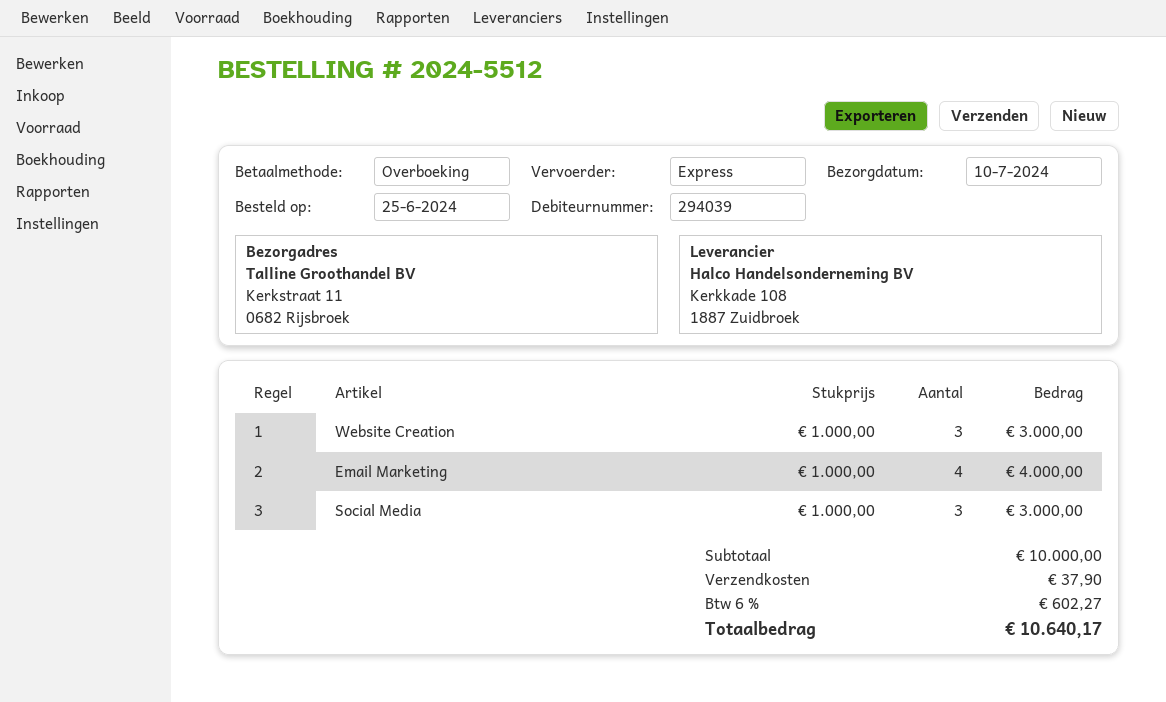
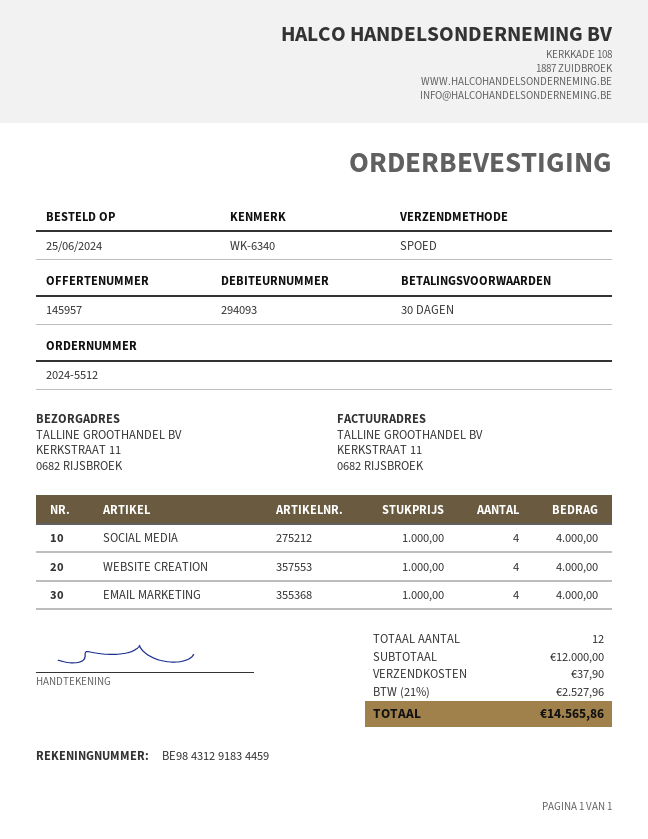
customer number: 294039 -> 294093
Website Creation: 3 x 1000.00 = 3000.00 -> 4 x 1000.00 = 4000.00
Social Media: 3 x 1000.00 = 3000.00 -> 4 x 1000.00 = 4000.00
subtotal: 10000.00 -> 12000.00
tax: 6% = 602.27 -> 21% = 2527.96
total: 10640.17 -> 14565.86

